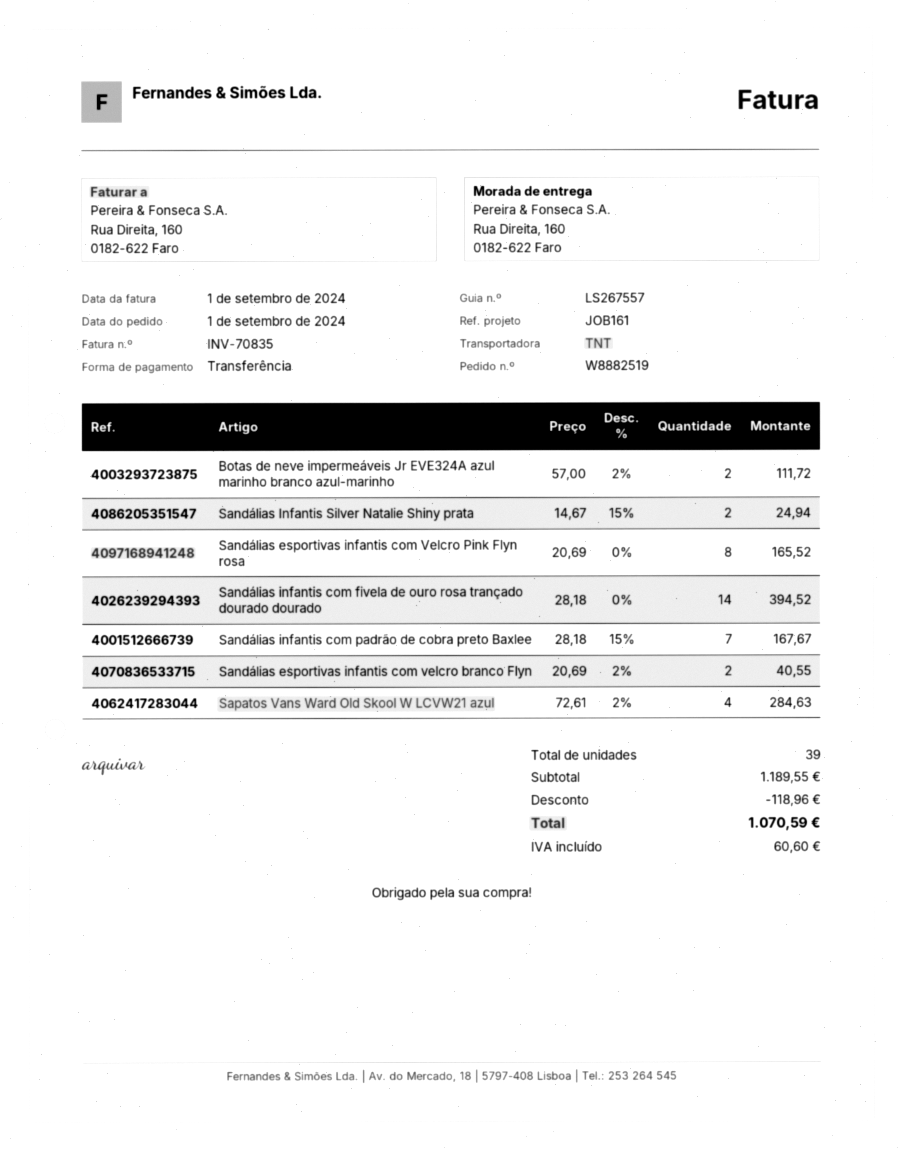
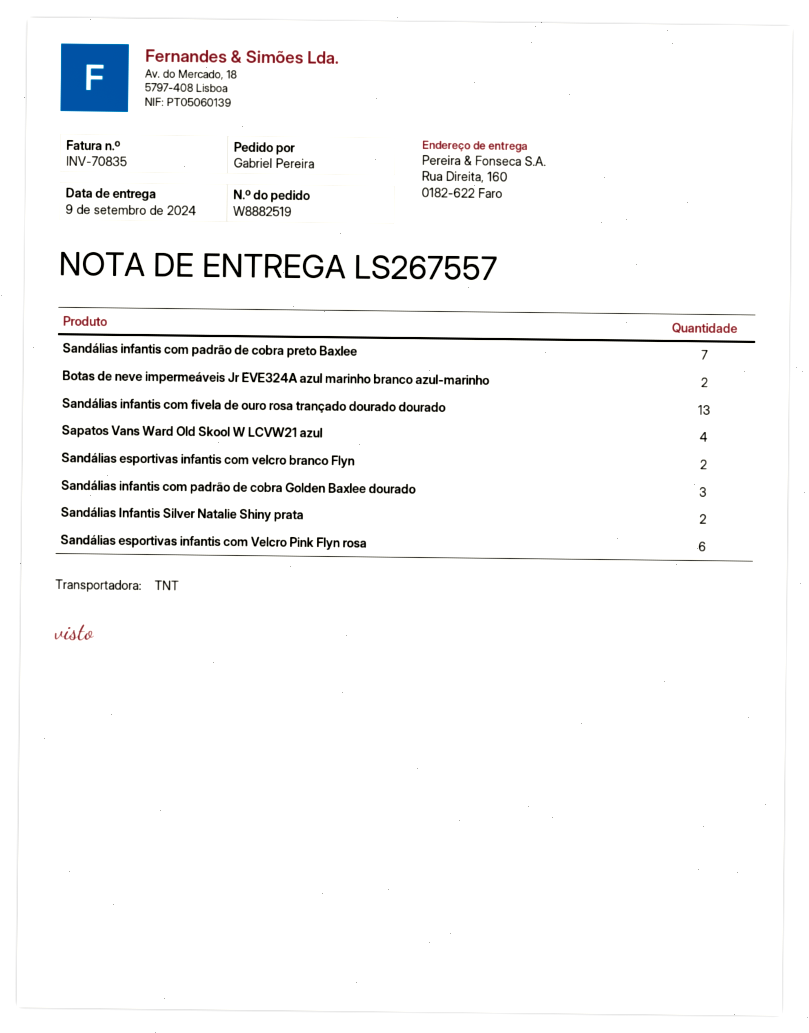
Sandálias esportivas infantis com Velcro Pink Flyn rosa: 8 -> 6
Sandálias infantis com fivela de ouro rosa trançado dourado dourado: 14 -> 13
Sandálias infantis com padrão de cobra Golden Baxlee dourado: none -> 3

